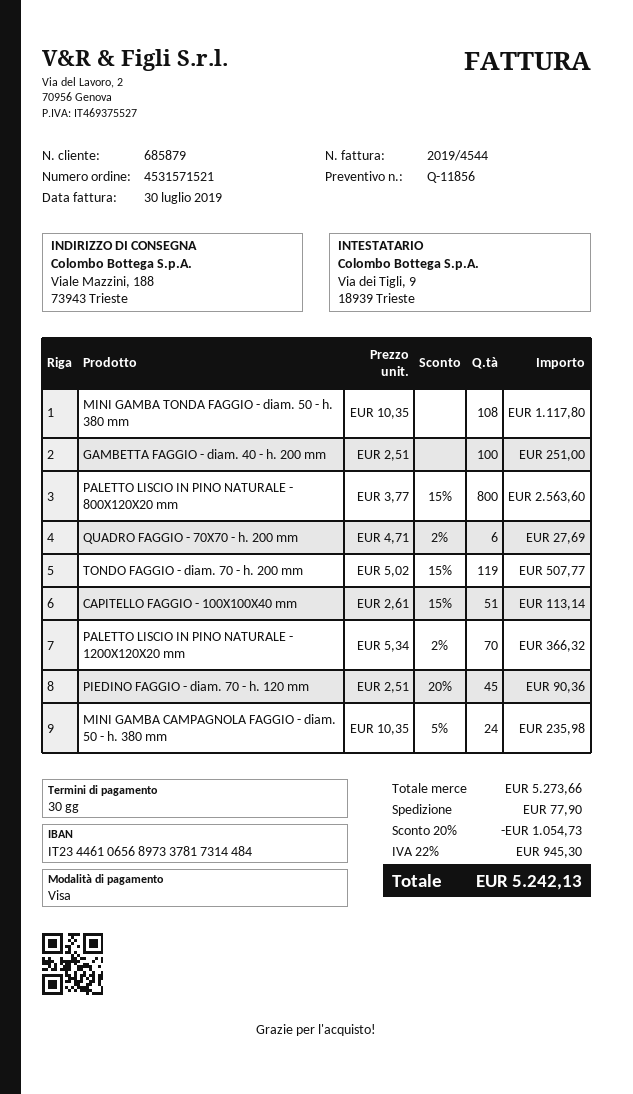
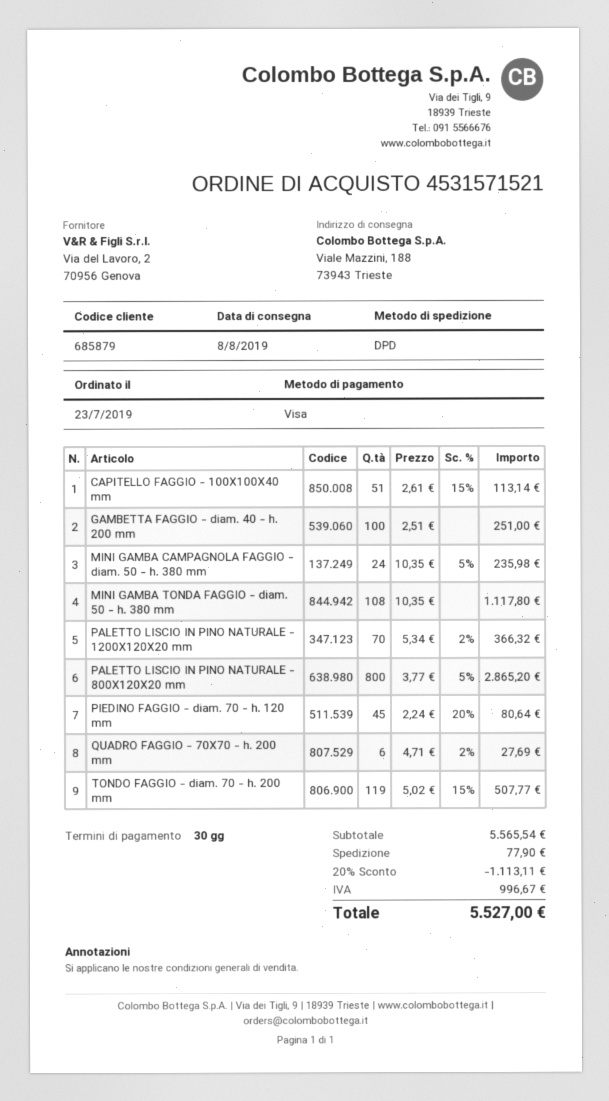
PALETTO LISCIO IN PINO NATURALE - 800X120X20 mm: 800 x 3.77 - 15% = 2563.60 -> 800 x 3.77 - 5% = 2865.20
PIEDINO FAGGIO - diam. 70 - h. 120 mm: 45 x 2.51 - 20% = 90.36 -> 45 x 2.24 - 20% = 80.64
subtotal: 5273.66 -> 5565.54
discount: 20% = 1054.73 -> 20% = 1113.11
tax: 945.30 -> 996.67
total: 5242.13 -> 5527.00

